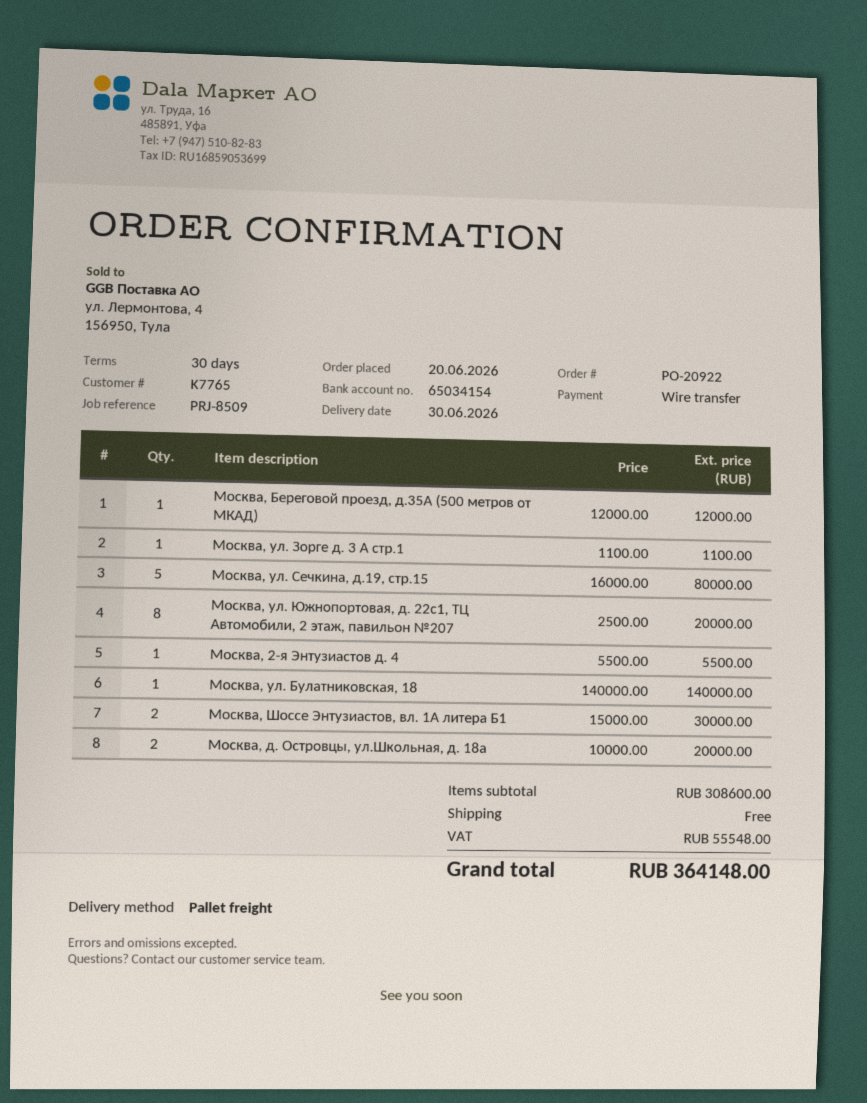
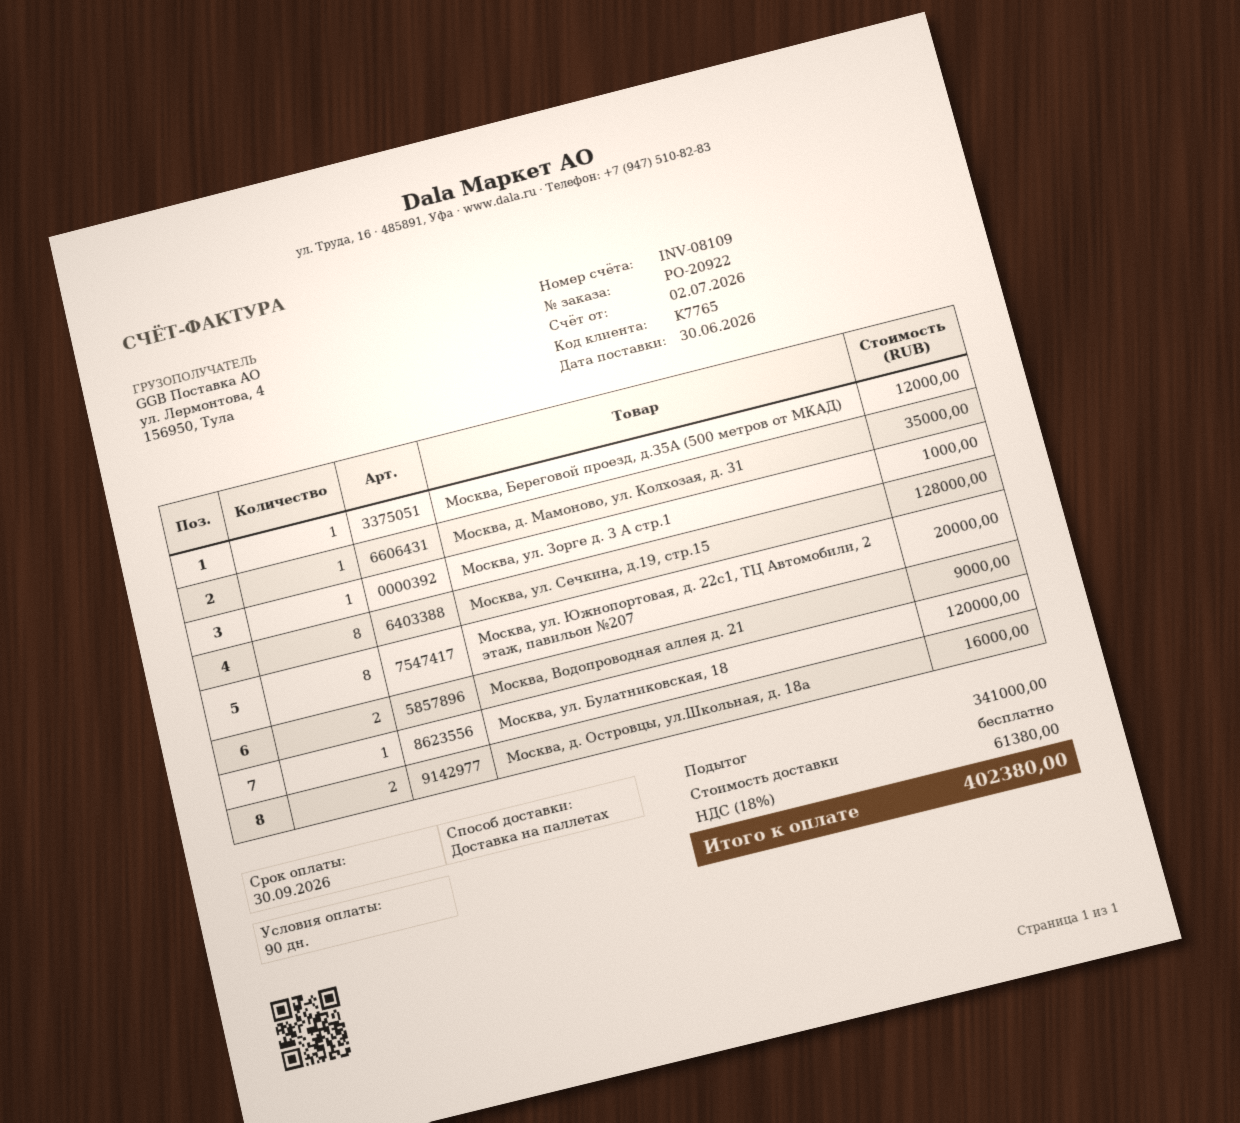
payment terms: 30 days -> 90 days
Москва, ул. Зорге д. 3 А стр.1: 1 for 1100.00 -> 1 for 1000.00
Москва, ул. Сечкина, д.19, стр.15: 5 for 80000.00 -> 8 for 128000.00
Москва, 2-я Энтузиастов д. 4: 1 for 5500.00 -> none
Москва, ул. Булатниковская, 18: 1 for 140000.00 -> 1 for 120000.00
Москва, Шоссе Энтузиастов, вл. 1А литера Б1: 2 for 30000.00 -> none
Москва, д. Островцы, ул.Школьная, д. 18а: 2 for 20000.00 -> 2 for 16000.00
Москва, д. Мамоново, ул. Колхозая, д. 31: none -> 1 for 35000.00
Москва, Водопроводная аллея д. 21: none -> 2 for 9000.00
subtotal: 308600.00 -> 341000.00
tax: 55548.00 -> 61380.00
total: 364148.00 -> 402380.00

